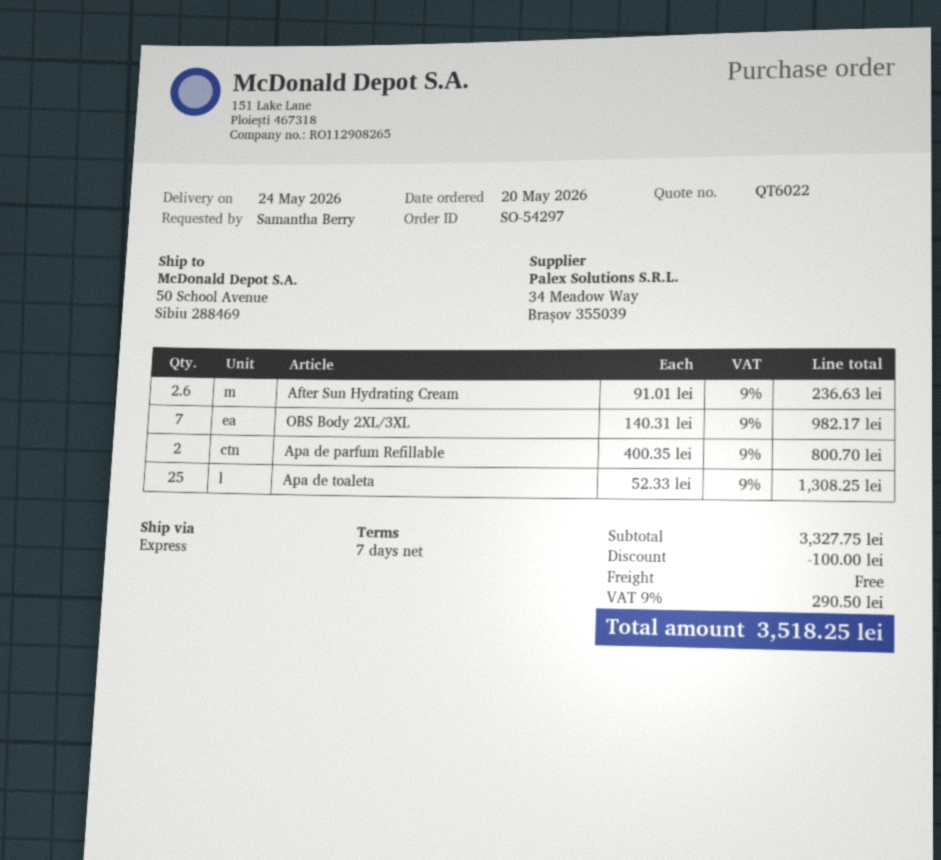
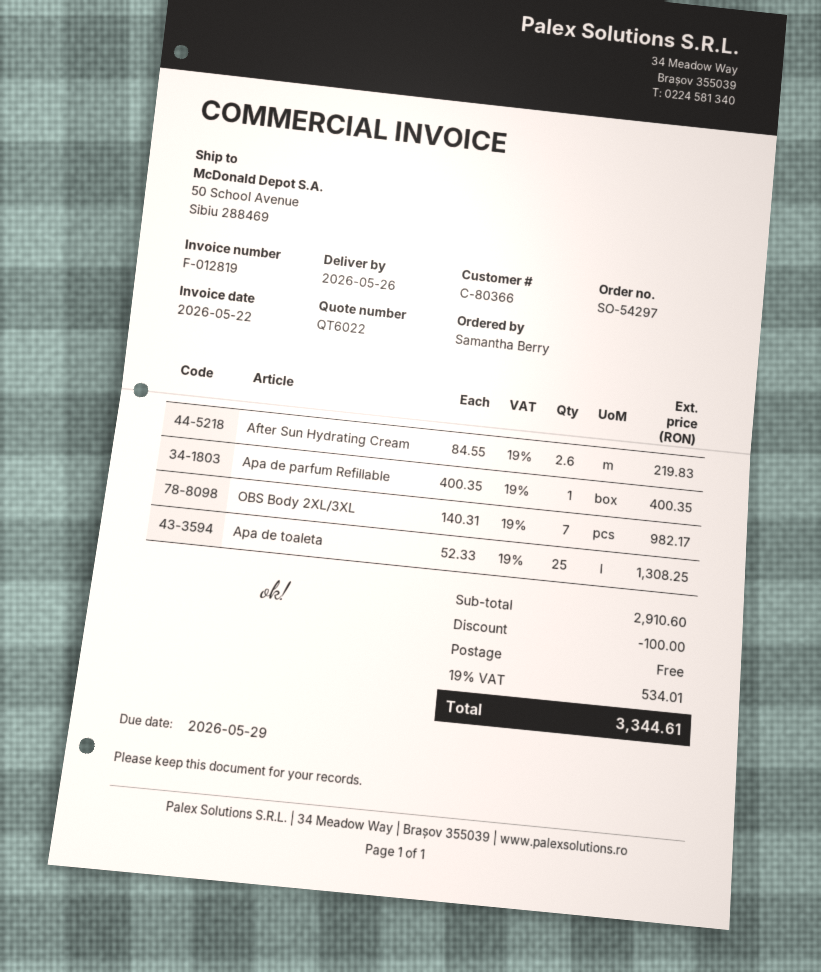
delivery date: 2026-05-24 -> 2026-05-26
After Sun Hydrating Cream: 2.6 x 91.01 = 236.63 -> 2.6 x 84.55 = 219.83
Apa de parfum Refillable: 2 x 400.35 = 800.70 -> 1 x 400.35 = 400.35
subtotal: 3327.75 -> 2910.60
tax: 9% = 290.50 -> 19% = 534.01
total: 3518.25 -> 3344.61

